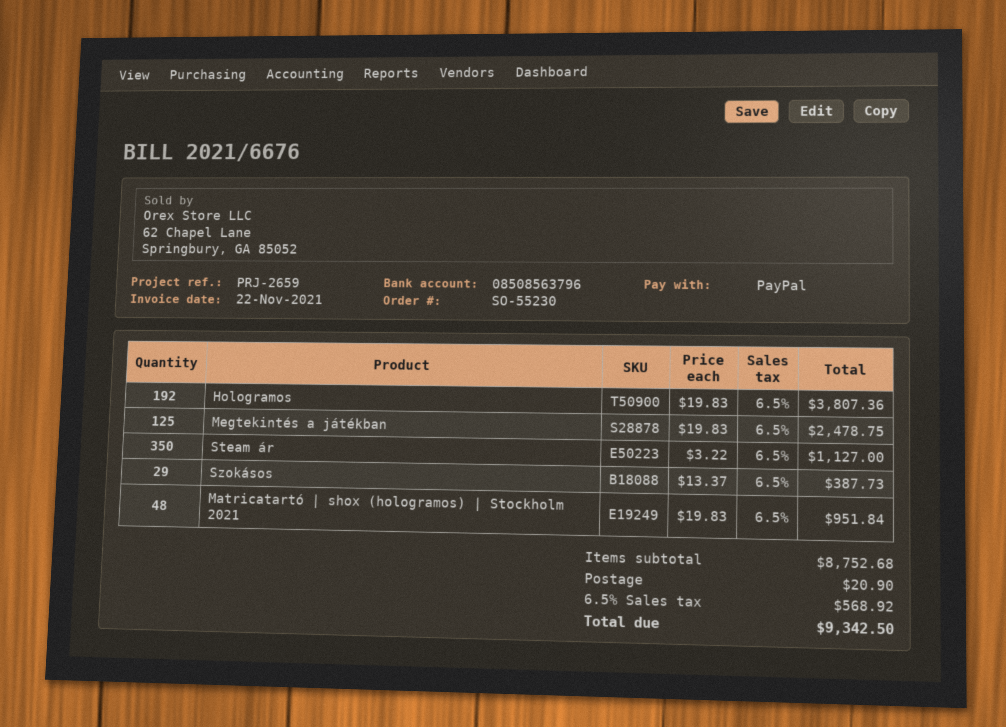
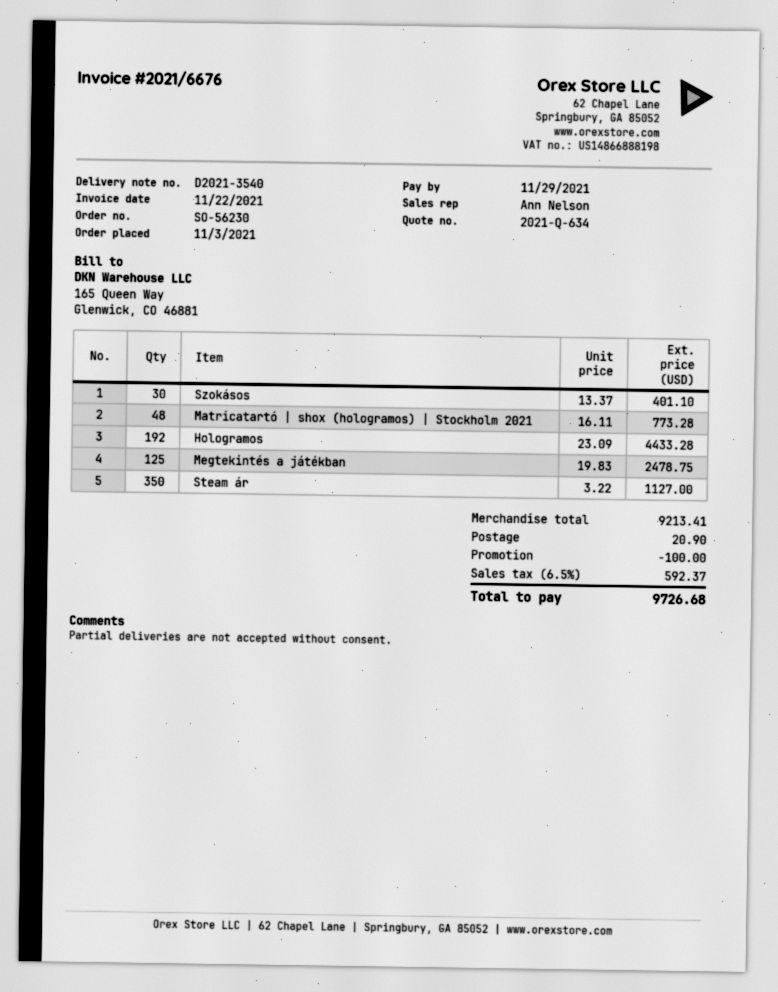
order number: SO-55230 -> SO-56230
Hologramos: 192 x 19.83 = 3807.36 -> 192 x 23.09 = 4433.28
Szokásos: 29 x 13.37 = 387.73 -> 30 x 13.37 = 401.10
Matricatartó | shox (hologramos) | Stockholm 2021: 48 x 19.83 = 951.84 -> 48 x 16.11 = 773.28
subtotal: 8752.68 -> 9213.41
discount: none -> 100.00
tax: 6.5% = 568.92 -> 6.5% = 592.37
total: 9342.50 -> 9726.68

